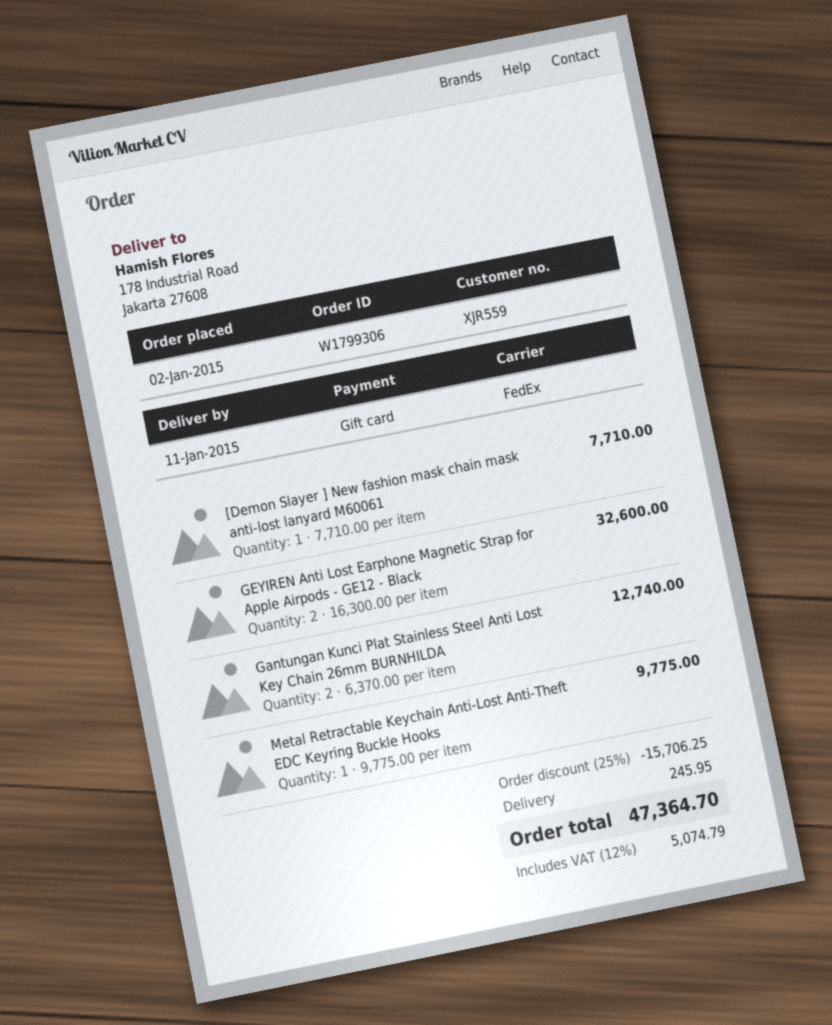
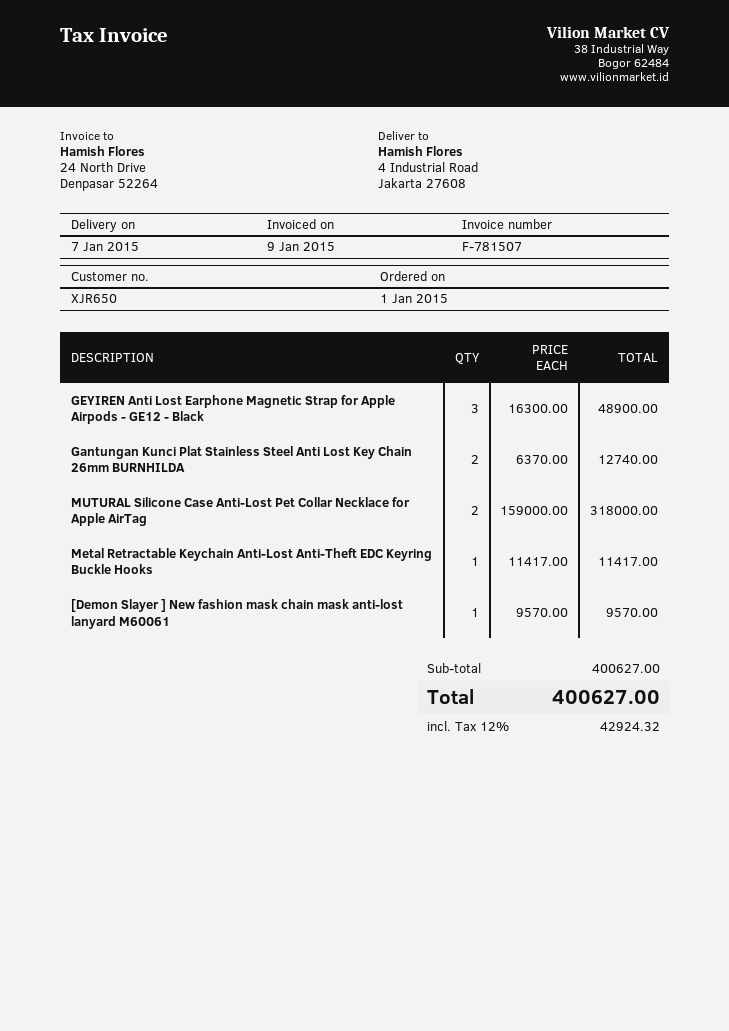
order date: 2015-01-02 -> 2015-01-01
delivery date: 2015-01-11 -> 2015-01-07
customer number: XJR559 -> XJR650
ship to: 178 Industrial Road, Jakarta 27608 -> 4 Industrial Road, Jakarta 27608
[Demon Slayer ] New fashion mask chain mask anti-lost lanyard M60061: 1 x 7710.00 = 7710.00 -> 1 x 9570.00 = 9570.00
GEYIREN Anti Lost Earphone Magnetic Strap for Apple Airpods - GE12 - Black: 2 x 16300.00 = 32600.00 -> 3 x 16300.00 = 48900.00
Metal Retractable Keychain Anti-Lost Anti-Theft EDC Keyring Buckle Hooks: 1 x 9775.00 = 9775.00 -> 1 x 11417.00 = 11417.00
MUTURAL Silicone Case Anti-Lost Pet Collar Necklace for Apple AirTag: none -> 2 x 159000.00 = 318000.00
discount: 25% = 15706.25 -> none
shipping: 245.95 -> none
tax: 12% = 5074.79 -> 12% = 42924.32
total: 47364.70 -> 400627.00

